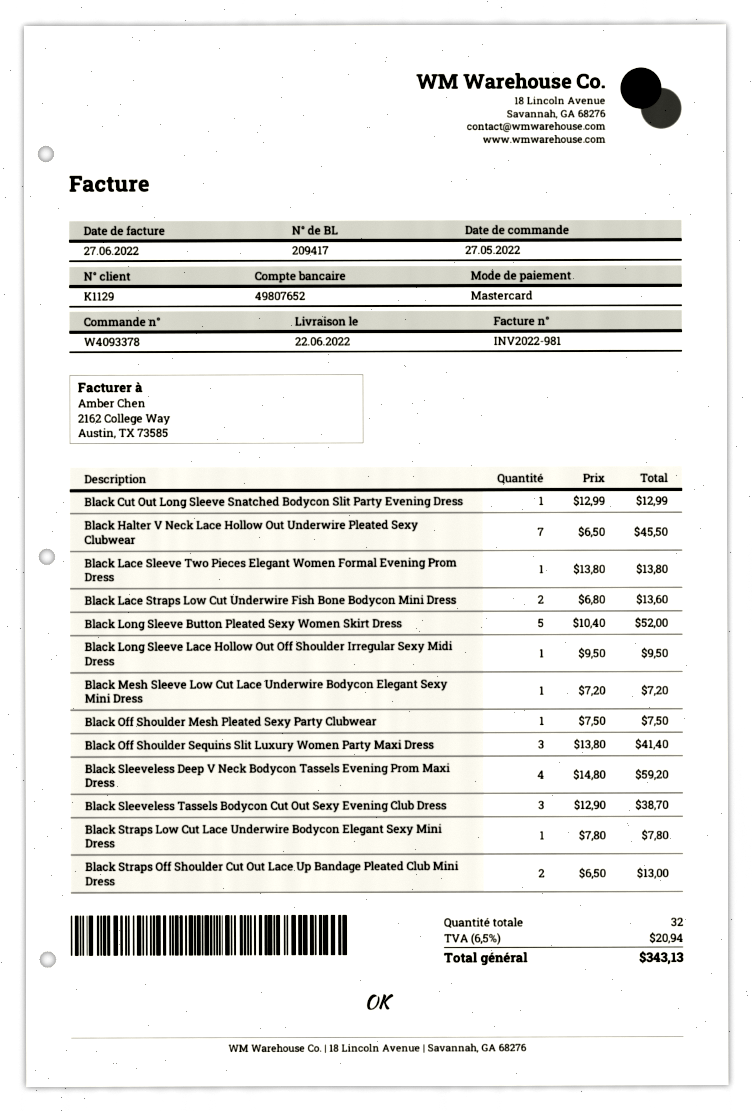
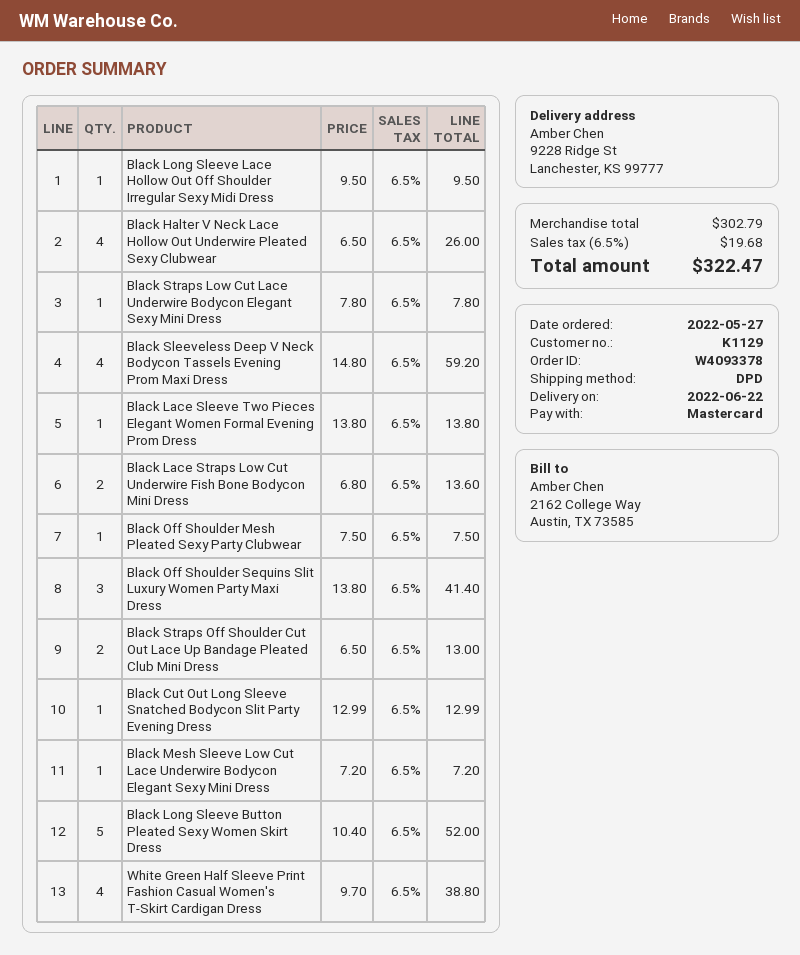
Black Halter V Neck Lace Hollow Out Underwire Pleated Sexy Clubwear: 7 x 6.50 = 45.50 -> 4 x 6.50 = 26.00
Black Sleeveless Tassels Bodycon Cut Out Sexy Evening Club Dress: 3 x 12.90 = 38.70 -> none
White Green Half Sleeve Print Fashion Casual Women's T-Skirt Cardigan Dress: none -> 4 x 9.70 = 38.80
tax: 6.5% = 20.94 -> 6.5% = 19.68
total: 343.13 -> 322.47

